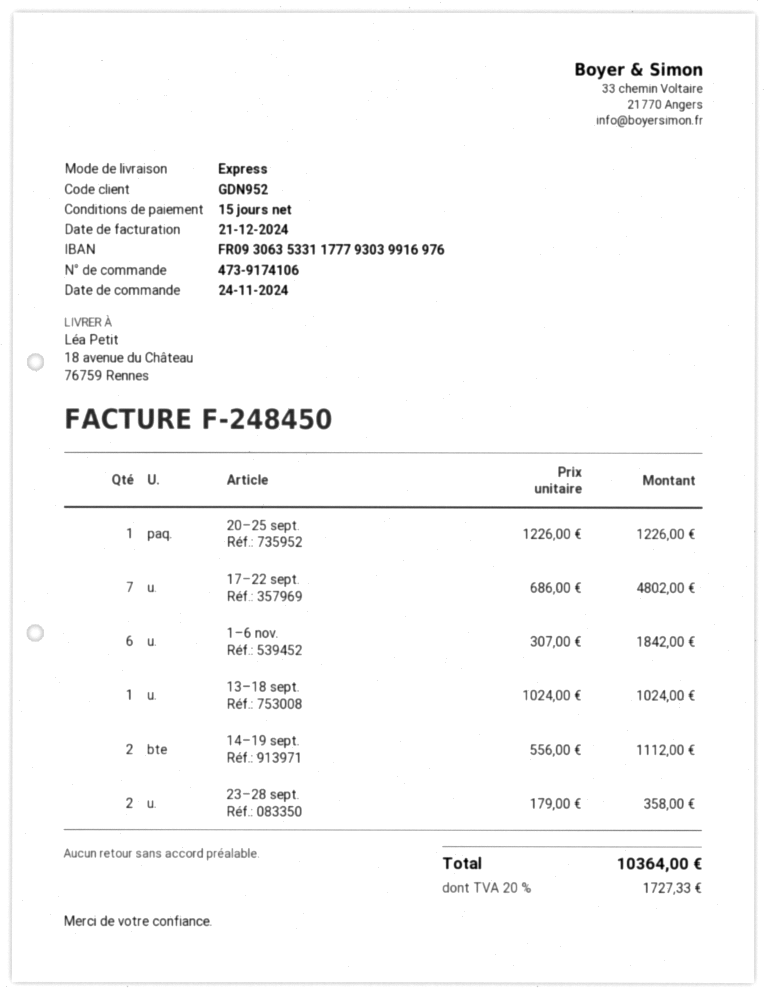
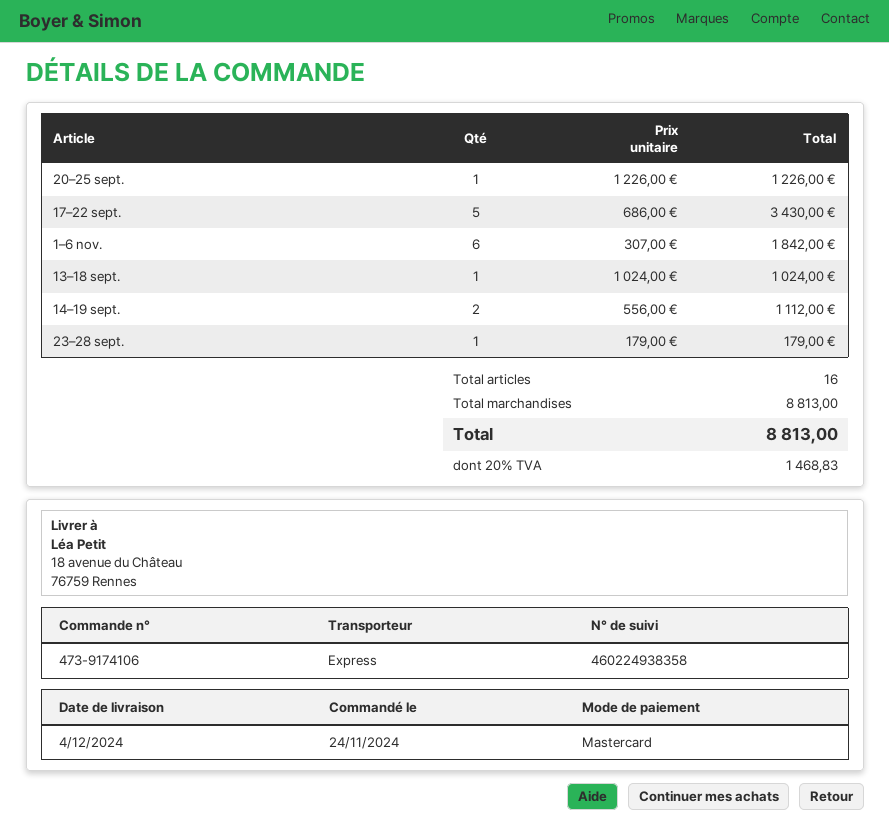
17–22 sept.: 7 x 686.00 = 4802.00 -> 5 x 686.00 = 3430.00
23–28 sept.: 2 x 179.00 = 358.00 -> 1 x 179.00 = 179.00
tax: 20% = 1727.33 -> 20% = 1468.83
total: 10364.00 -> 8813.00

